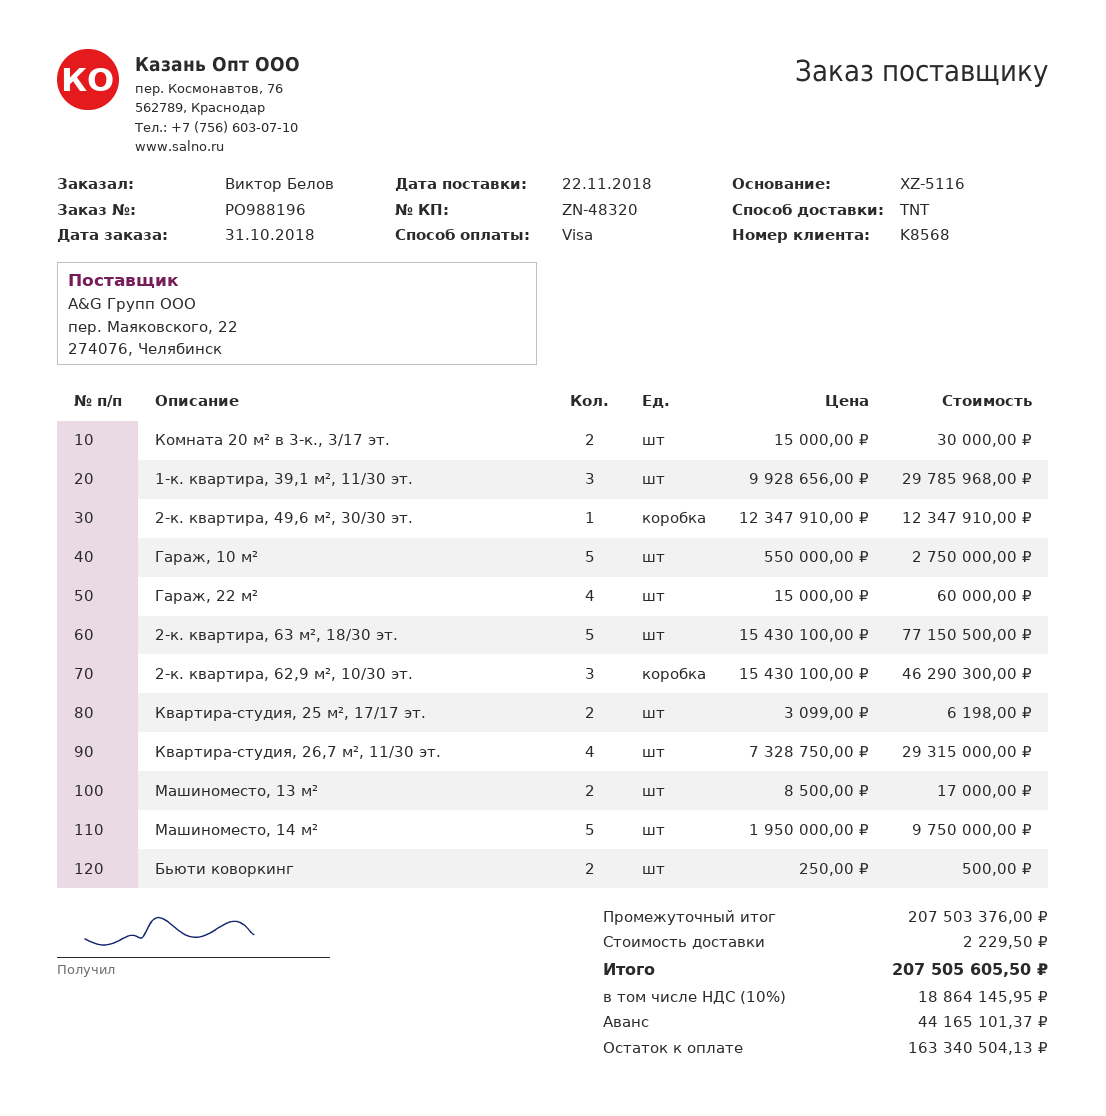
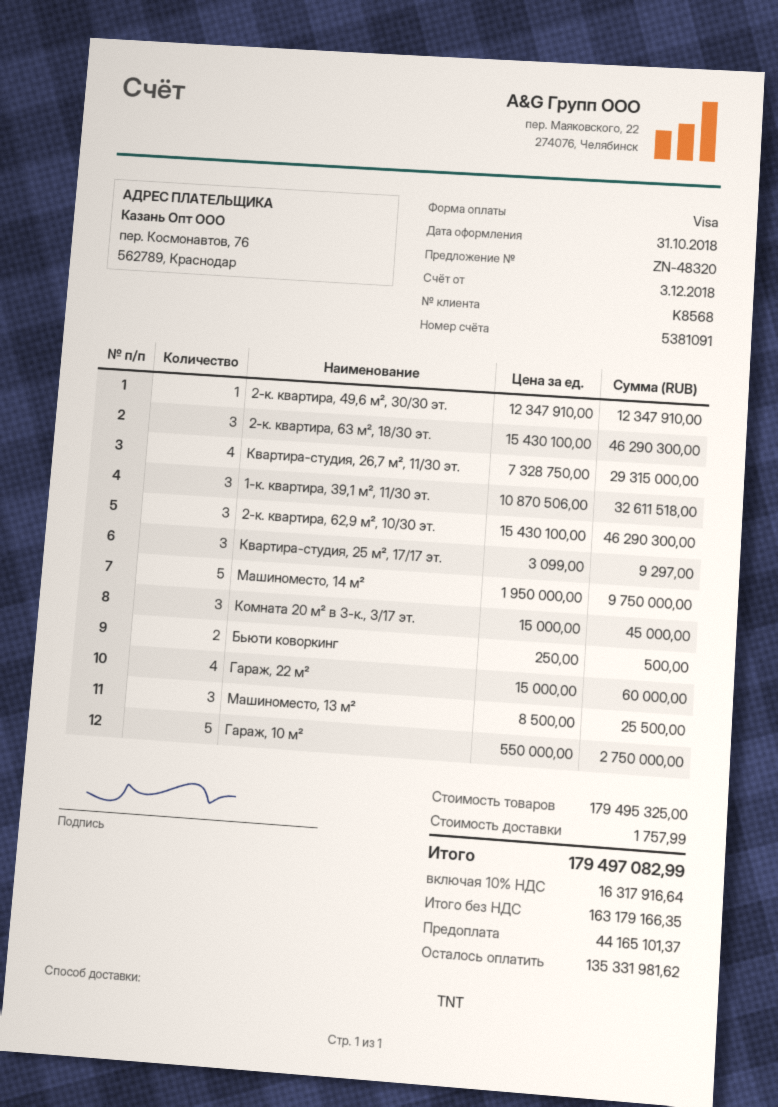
Комната 20 м² в 3-к., 3/17 эт.: 2 x 15000.00 = 30000.00 -> 3 x 15000.00 = 45000.00
1-к. квартира, 39,1 м², 11/30 эт.: 3 x 9928656.00 = 29785968.00 -> 3 x 10870506.00 = 32611518.00
2-к. квартира, 63 м², 18/30 эт.: 5 x 15430100.00 = 77150500.00 -> 3 x 15430100.00 = 46290300.00
Квартира-студия, 25 м², 17/17 эт.: 2 x 3099.00 = 6198.00 -> 3 x 3099.00 = 9297.00
Машиноместо, 13 м²: 2 x 8500.00 = 17000.00 -> 3 x 8500.00 = 25500.00
subtotal: 207503376.00 -> 179495325.00
shipping: 2229.50 -> 1757.99
tax: 10% = 18864145.95 -> 10% = 16317916.64
total: 207505605.50 -> 179497082.99
balance: 163340504.13 -> 135331981.62

